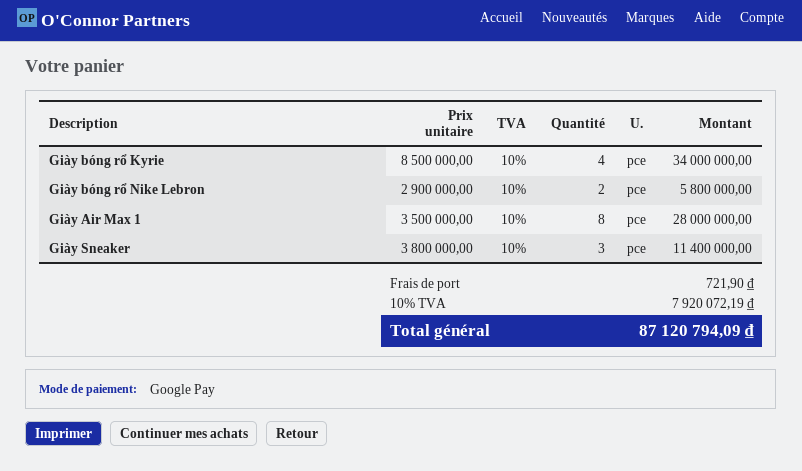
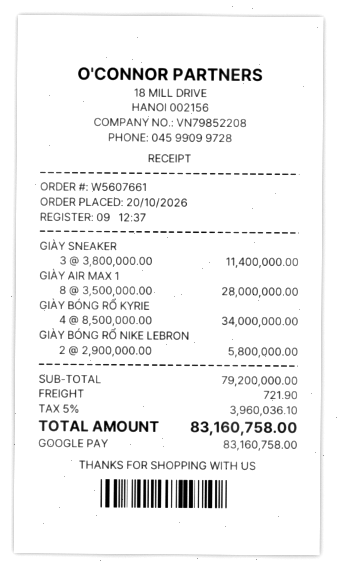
tax: 10% = 7920072.19 -> 5% = 3960036.10
total: 87120794.09 -> 83160758.00

